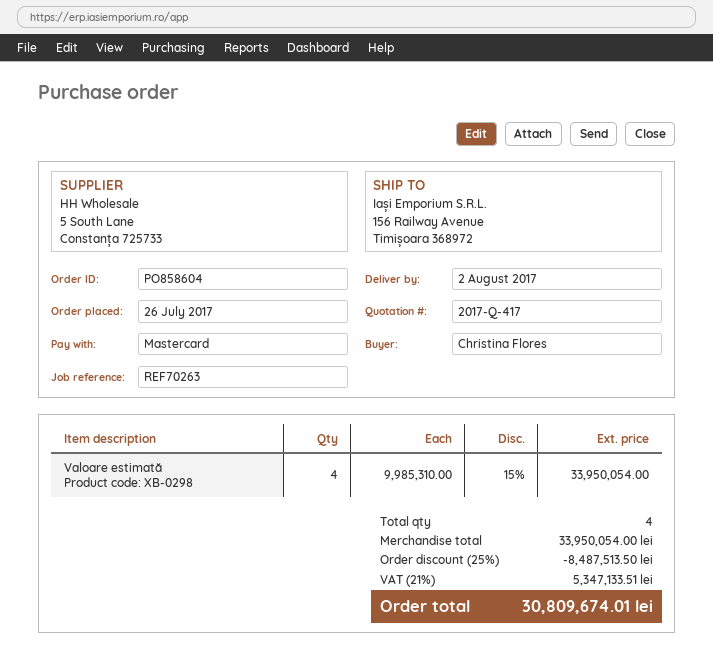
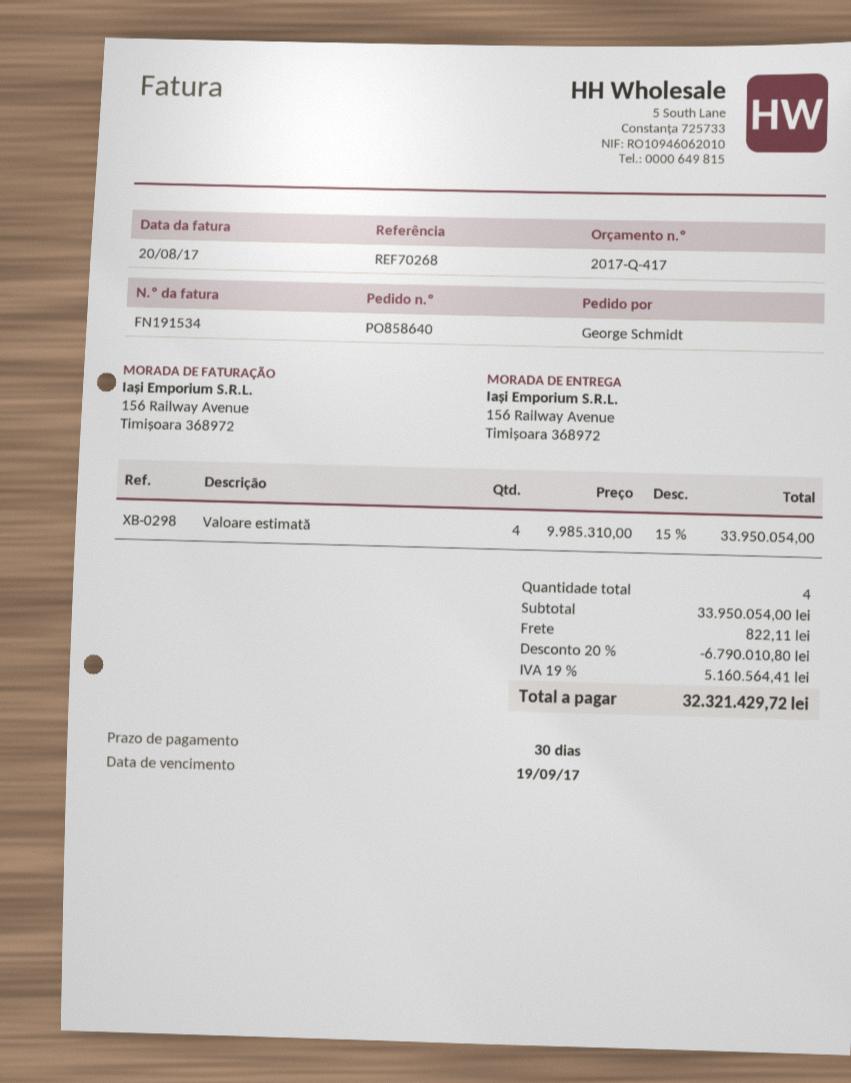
order number: PO858604 -> PO858640
reference: REF70263 -> REF70268
ordered by: Christina Flores -> George Schmidt
discount: 25% = 8487513.50 -> 20% = 6790010.80
shipping: none -> 822.11
tax: 21% = 5347133.51 -> 19% = 5160564.41
total: 30809674.01 -> 32321429.72

